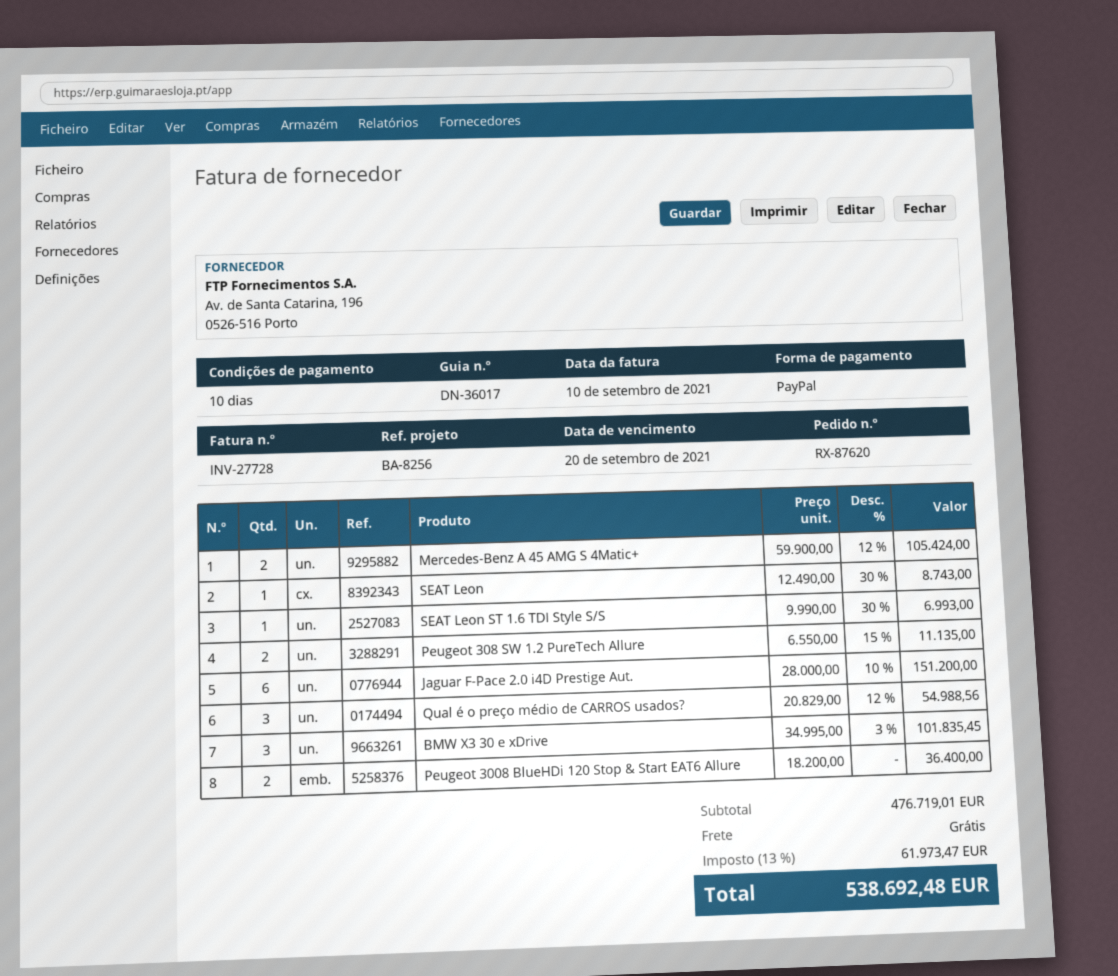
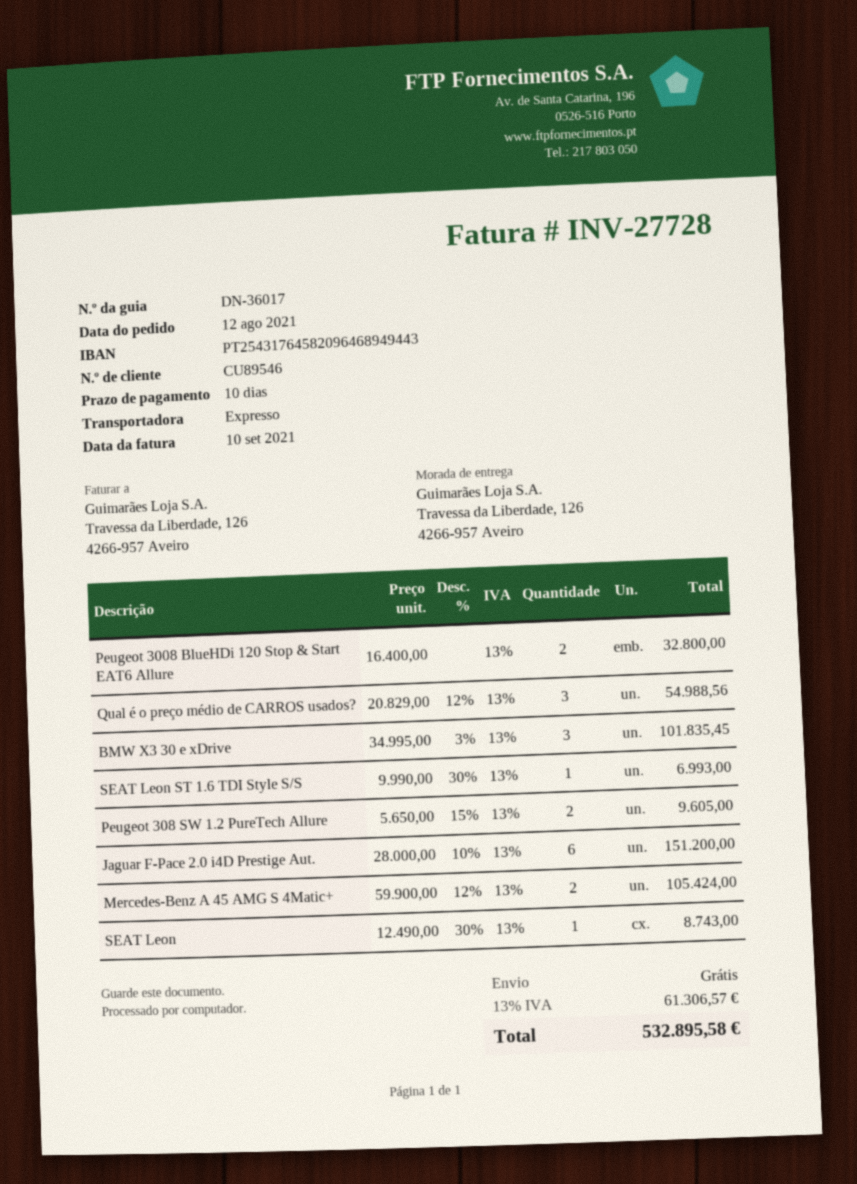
Peugeot 308 SW 1.2 PureTech Allure: 2 x 6550.00 - 15% = 11135.00 -> 2 x 5650.00 - 15% = 9605.00
Peugeot 3008 BlueHDi 120 Stop & Start EAT6 Allure: 2 x 18200.00 = 36400.00 -> 2 x 16400.00 = 32800.00
tax: 13% = 61973.47 -> 13% = 61306.57
total: 538692.48 -> 532895.58

